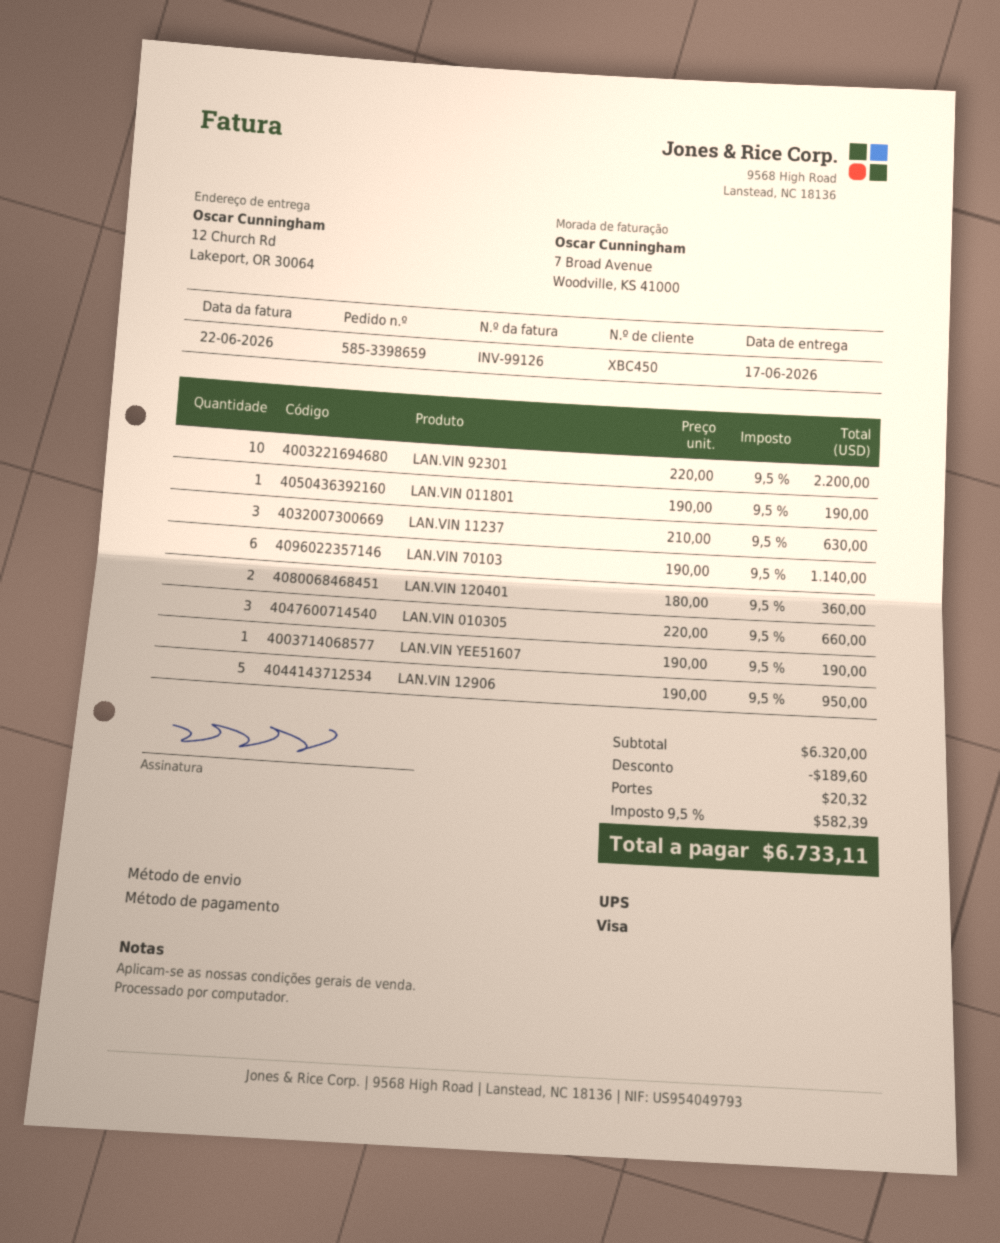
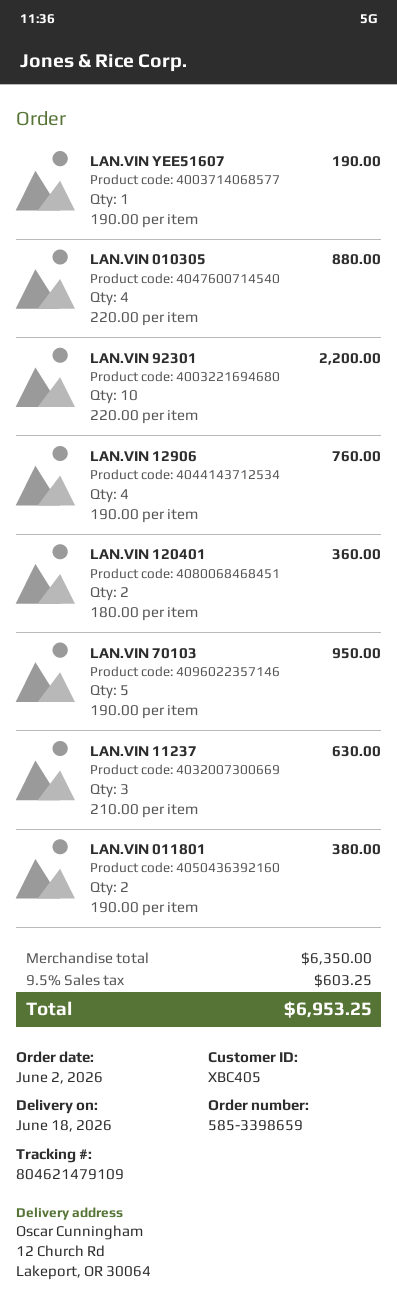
delivery date: 2026-06-17 -> 2026-06-18
customer number: XBC450 -> XBC405
LAN.VIN 011801: 1 x 190.00 = 190.00 -> 2 x 190.00 = 380.00
LAN.VIN 70103: 6 x 190.00 = 1140.00 -> 5 x 190.00 = 950.00
LAN.VIN 010305: 3 x 220.00 = 660.00 -> 4 x 220.00 = 880.00
LAN.VIN 12906: 5 x 190.00 = 950.00 -> 4 x 190.00 = 760.00
subtotal: 6320.00 -> 6350.00
discount: 189.60 -> none
shipping: 20.32 -> none
tax: 9.5% = 582.39 -> 9.5% = 603.25
total: 6733.11 -> 6953.25

